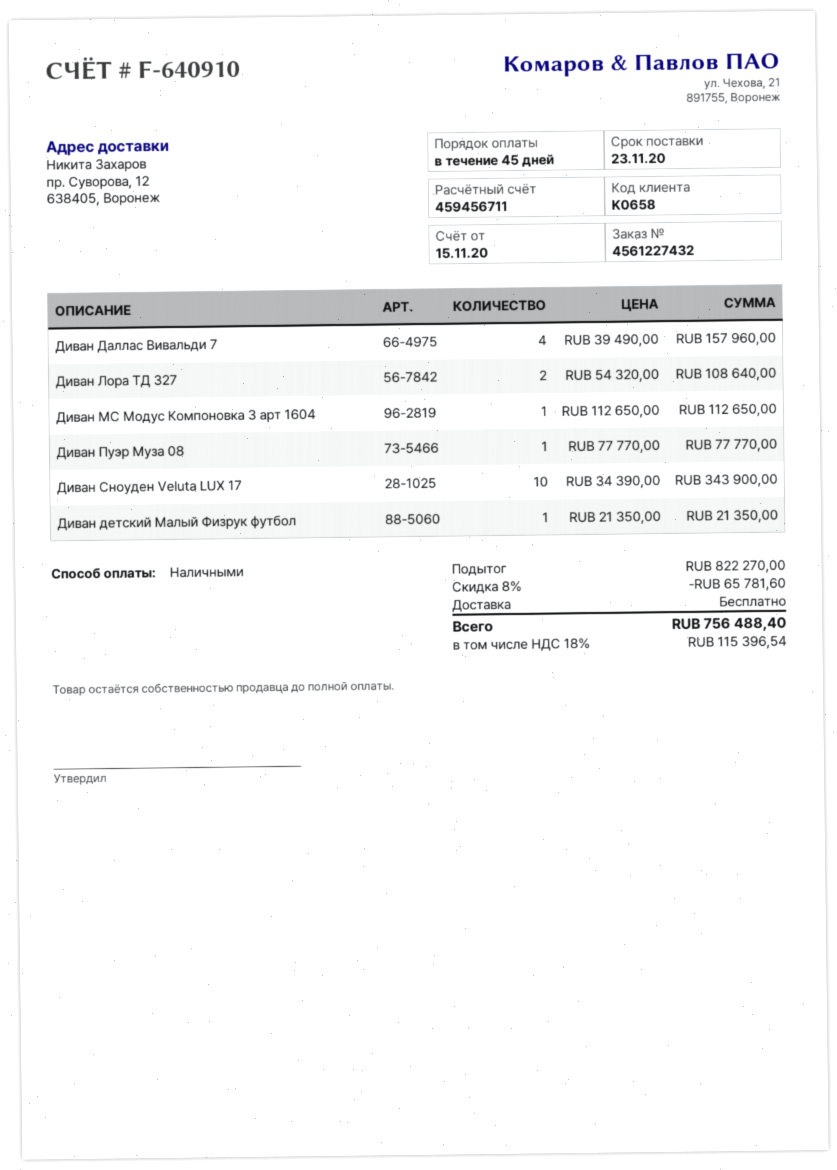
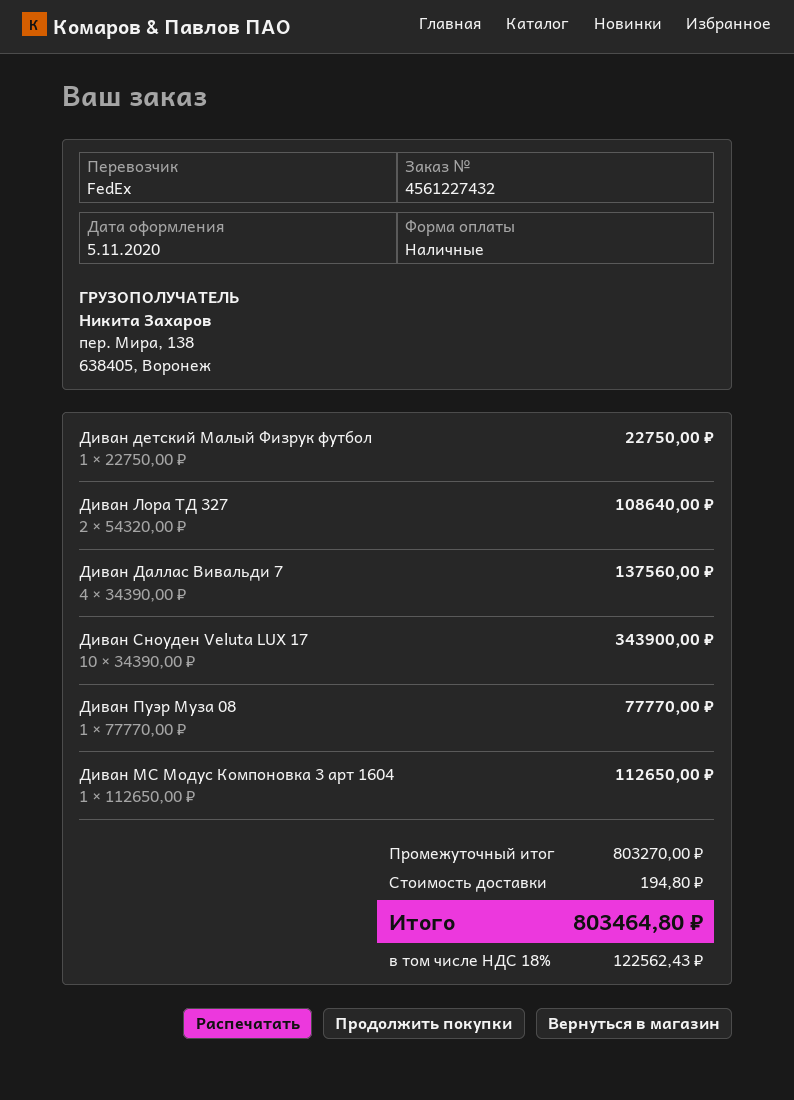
ship to: пр. Суворова, 12, 638405, Воронеж -> пер. Мира, 138, 638405, Воронеж
Диван Даллас Вивальди 7: 4 x 39490.00 = 157960.00 -> 4 x 34390.00 = 137560.00
Диван детский Малый Физрук футбол: 1 x 21350.00 = 21350.00 -> 1 x 22750.00 = 22750.00
subtotal: 822270.00 -> 803270.00
discount: 8% = 65781.60 -> none
shipping: 0.00 -> 194.80
tax: 18% = 115396.54 -> 18% = 122562.43
total: 756488.40 -> 803464.80

